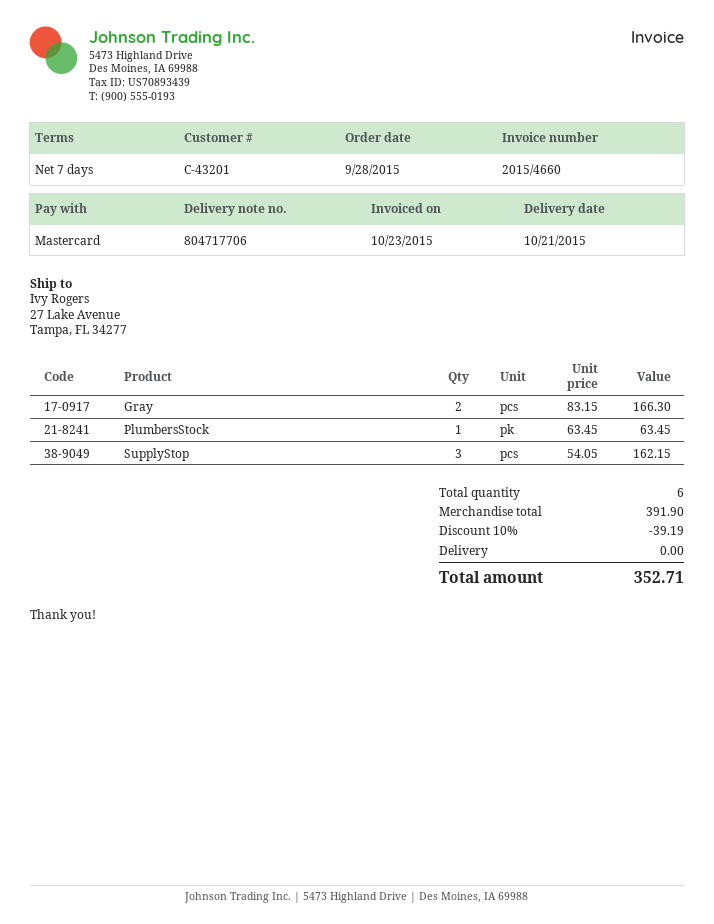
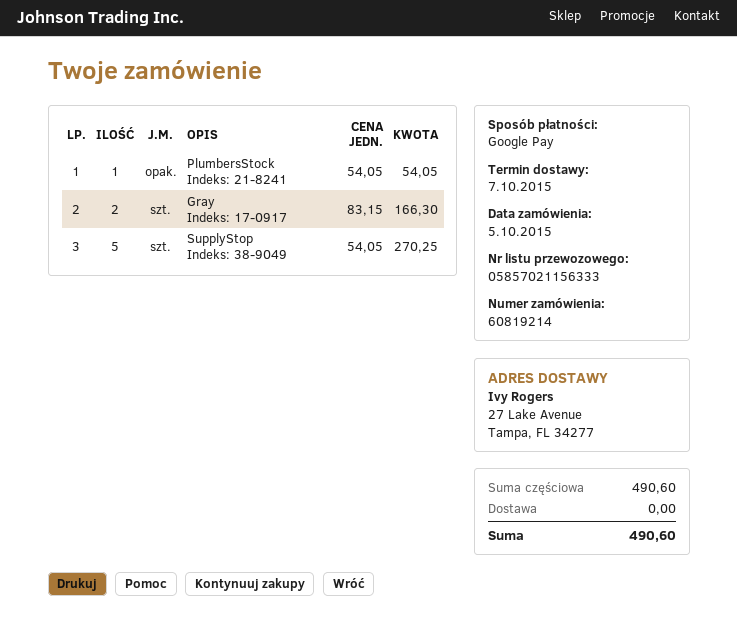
order date: 2015-09-28 -> 2015-10-05
delivery date: 2015-10-21 -> 2015-10-07
payment method: Mastercard -> Google Pay
PlumbersStock: 1 x 63.45 = 63.45 -> 1 x 54.05 = 54.05
SupplyStop: 3 x 54.05 = 162.15 -> 5 x 54.05 = 270.25
subtotal: 391.90 -> 490.60
discount: 10% = 39.19 -> none
total: 352.71 -> 490.60

